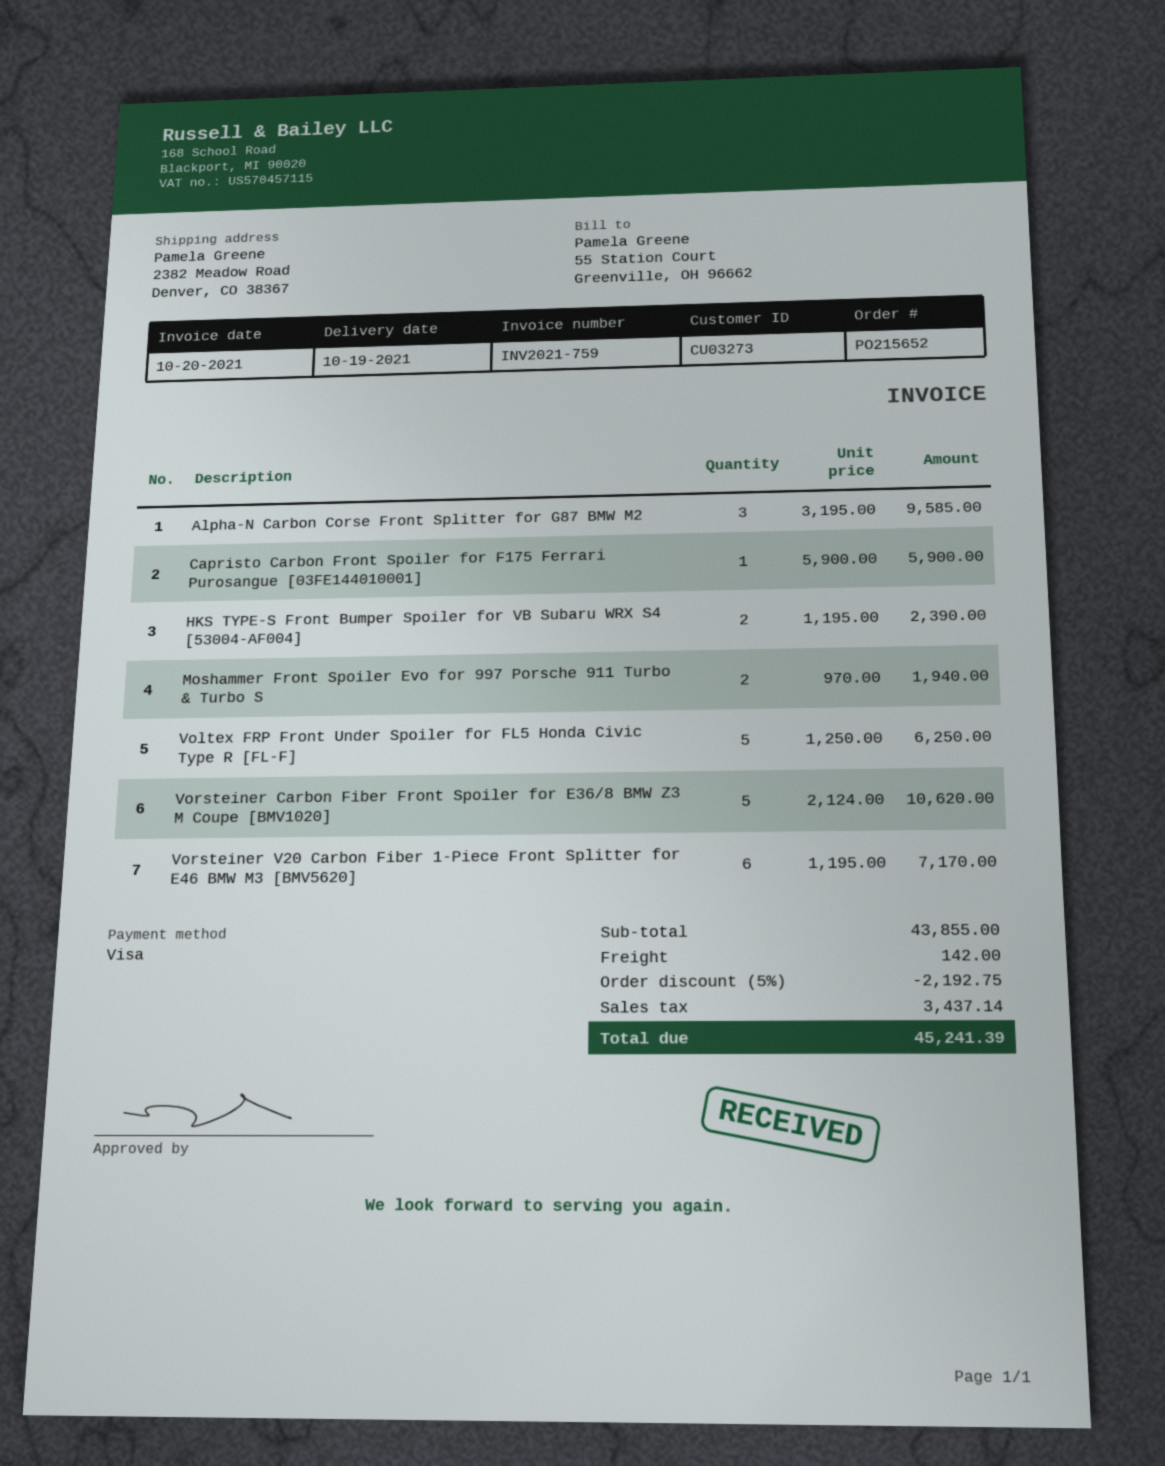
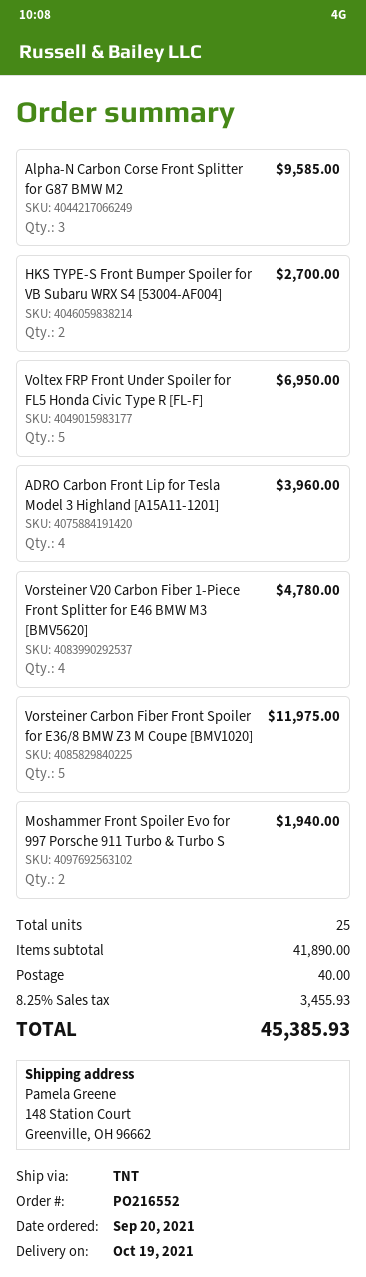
order number: PO215652 -> PO216552
ship to: 2382 Meadow Road, Denver, CO 38367 -> 148 Station Court, Greenville, OH 96662
Capristo Carbon Front Spoiler for F175 Ferrari Purosangue [03FE144010001]: 1 for 5900.00 -> none
HKS TYPE-S Front Bumper Spoiler for VB Subaru WRX S4 [53004-AF004]: 2 for 2390.00 -> 2 for 2700.00
Voltex FRP Front Under Spoiler for FL5 Honda Civic Type R [FL-F]: 5 for 6250.00 -> 5 for 6950.00
Vorsteiner Carbon Fiber Front Spoiler for E36/8 BMW Z3 M Coupe [BMV1020]: 5 for 10620.00 -> 5 for 11975.00
Vorsteiner V20 Carbon Fiber 1-Piece Front Splitter for E46 BMW M3 [BMV5620]: 6 for 7170.00 -> 4 for 4780.00
ADRO Carbon Front Lip for Tesla Model 3 Highland [A15A11-1201]: none -> 4 for 3960.00
subtotal: 43855.00 -> 41890.00
discount: 5% = 2192.75 -> none
shipping: 142.00 -> 40.00
tax: 3437.14 -> 3455.93
total: 45241.39 -> 45385.93

